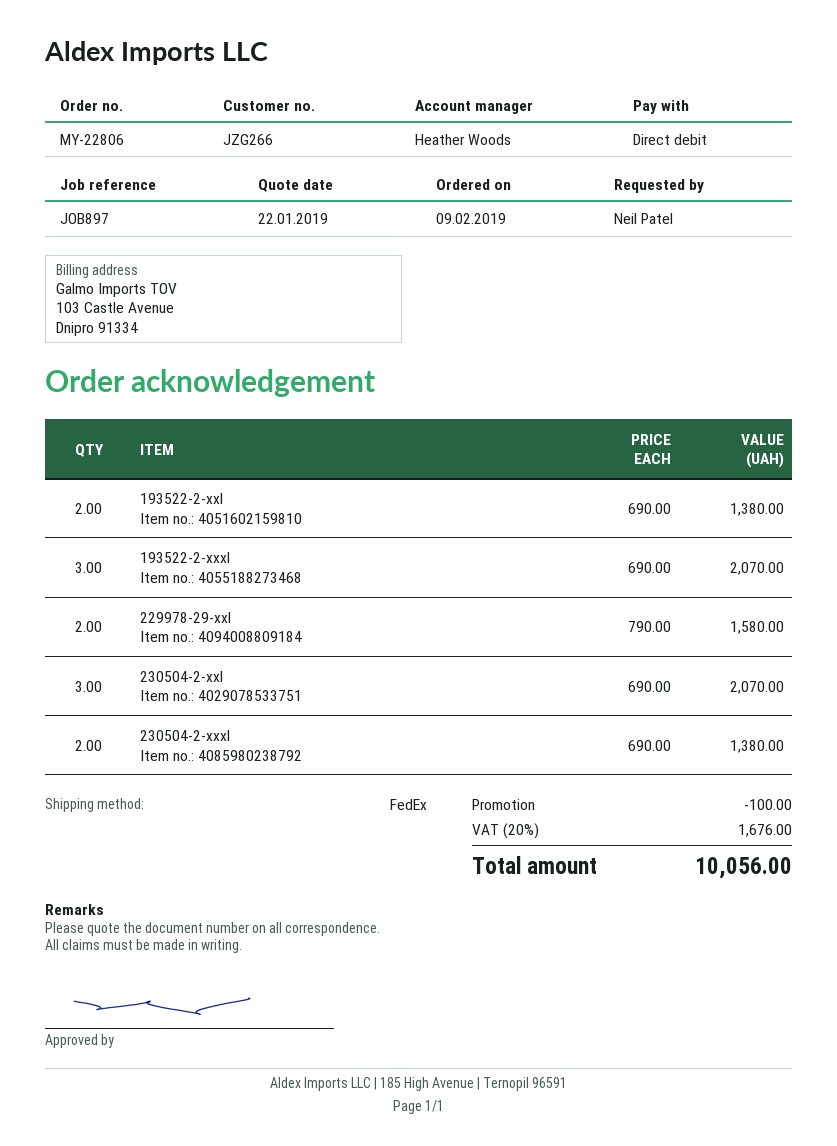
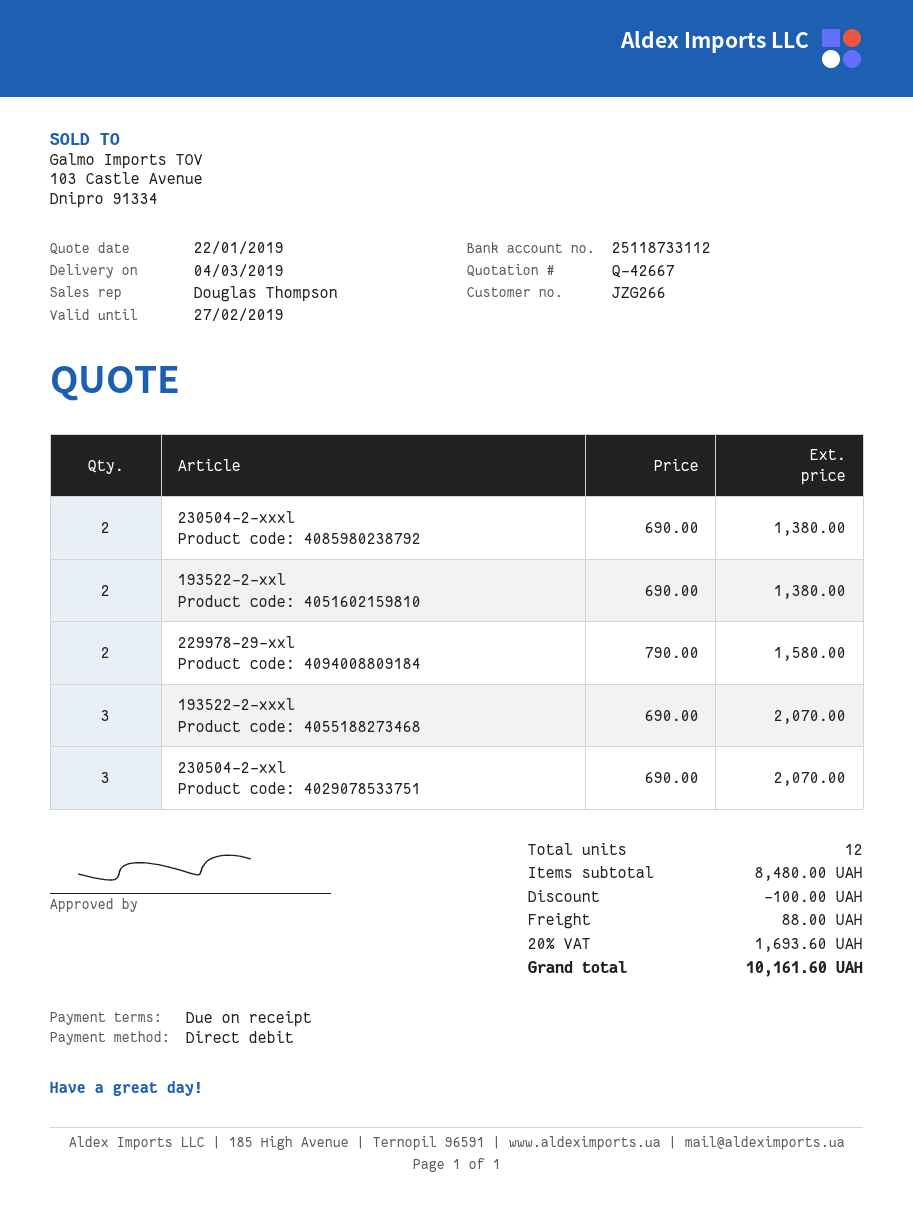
sales rep: Heather Woods -> Douglas Thompson
shipping: none -> 88.00
tax: 20% = 1676.00 -> 20% = 1693.60
total: 10056.00 -> 10161.60

